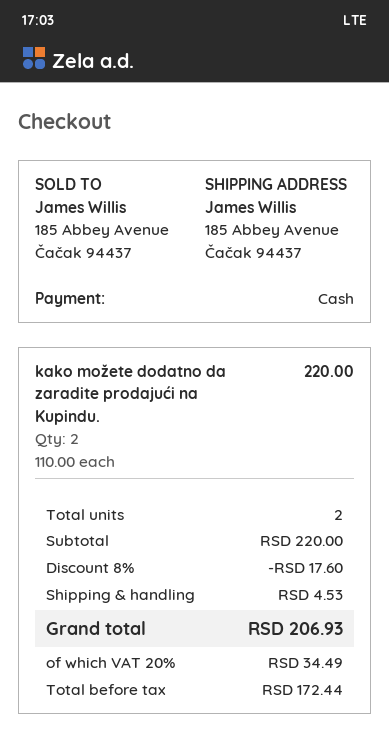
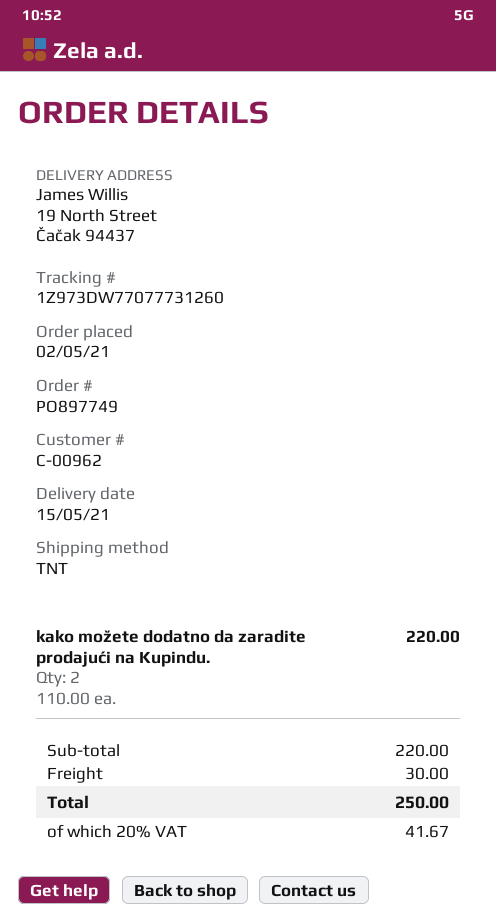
ship to: 185 Abbey Avenue, Čačak 94437 -> 19 North Street, Čačak 94437
discount: 8% = 17.60 -> none
shipping: 4.53 -> 30.00
tax: 20% = 34.49 -> 20% = 41.67
total: 206.93 -> 250.00

